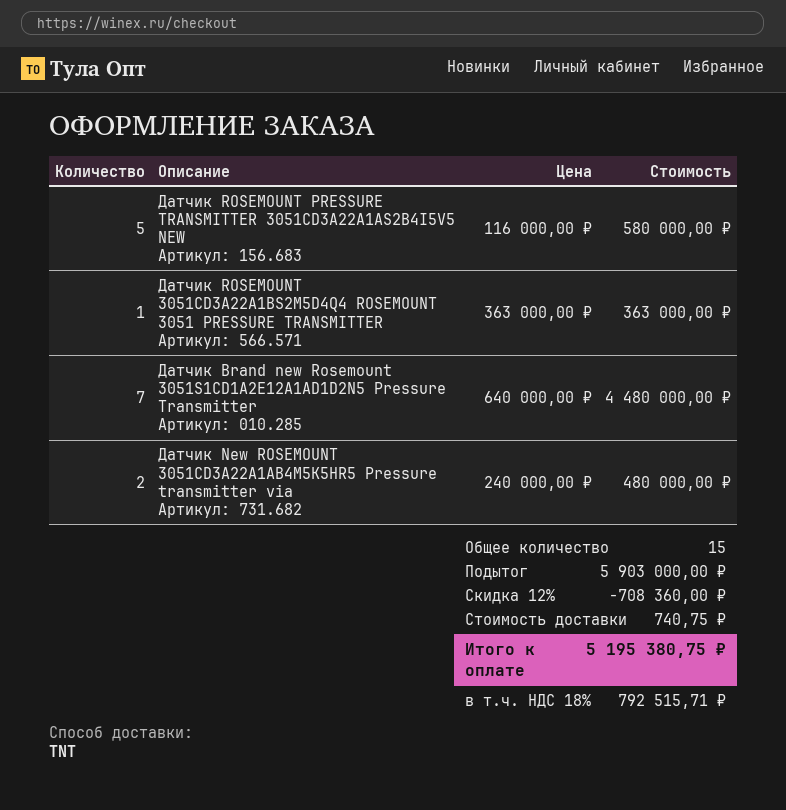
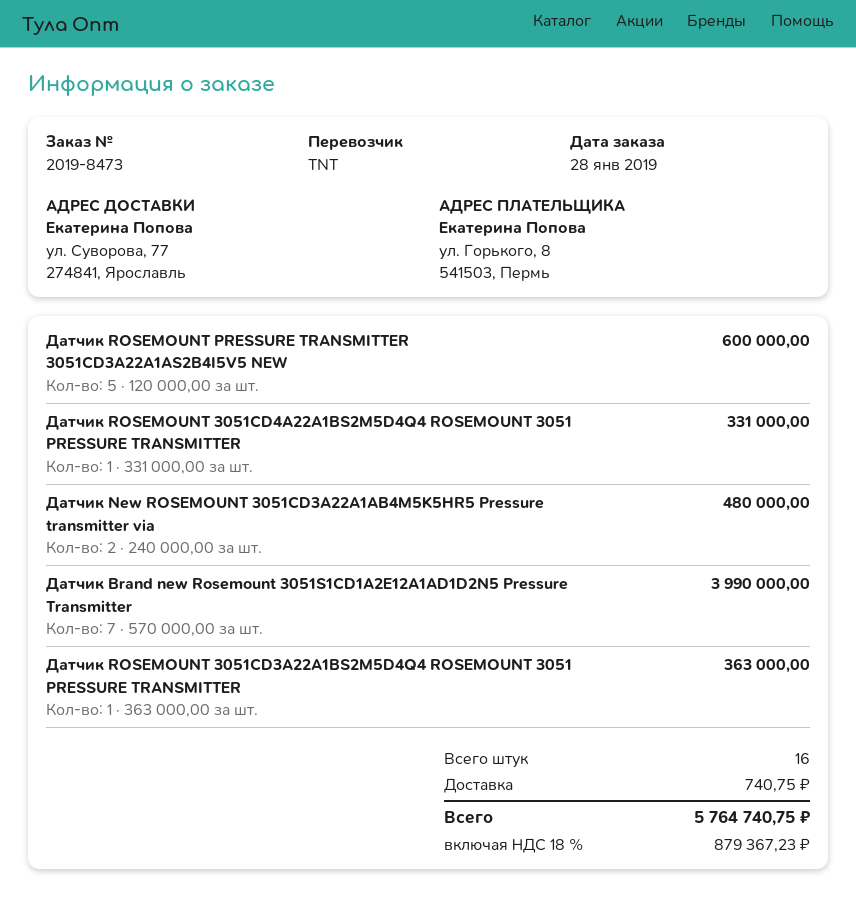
Датчик ROSEMOUNT PRESSURE TRANSMITTER 3051CD3A22A1AS2B4I5V5 NEW: 5 x 116000.00 = 580000.00 -> 5 x 120000.00 = 600000.00
Датчик Brand new Rosemount 3051S1CD1A2E12A1AD1D2N5 Pressure Transmitter: 7 x 640000.00 = 4480000.00 -> 7 x 570000.00 = 3990000.00
Датчик ROSEMOUNT 3051CD4A22A1BS2M5D4Q4 ROSEMOUNT 3051 PRESSURE TRANSMITTER: none -> 1 x 331000.00 = 331000.00
total quantity: 15 -> 16
discount: 12% = 708360.00 -> none
tax: 18% = 792515.71 -> 18% = 879367.23
total: 5195380.75 -> 5764740.75

